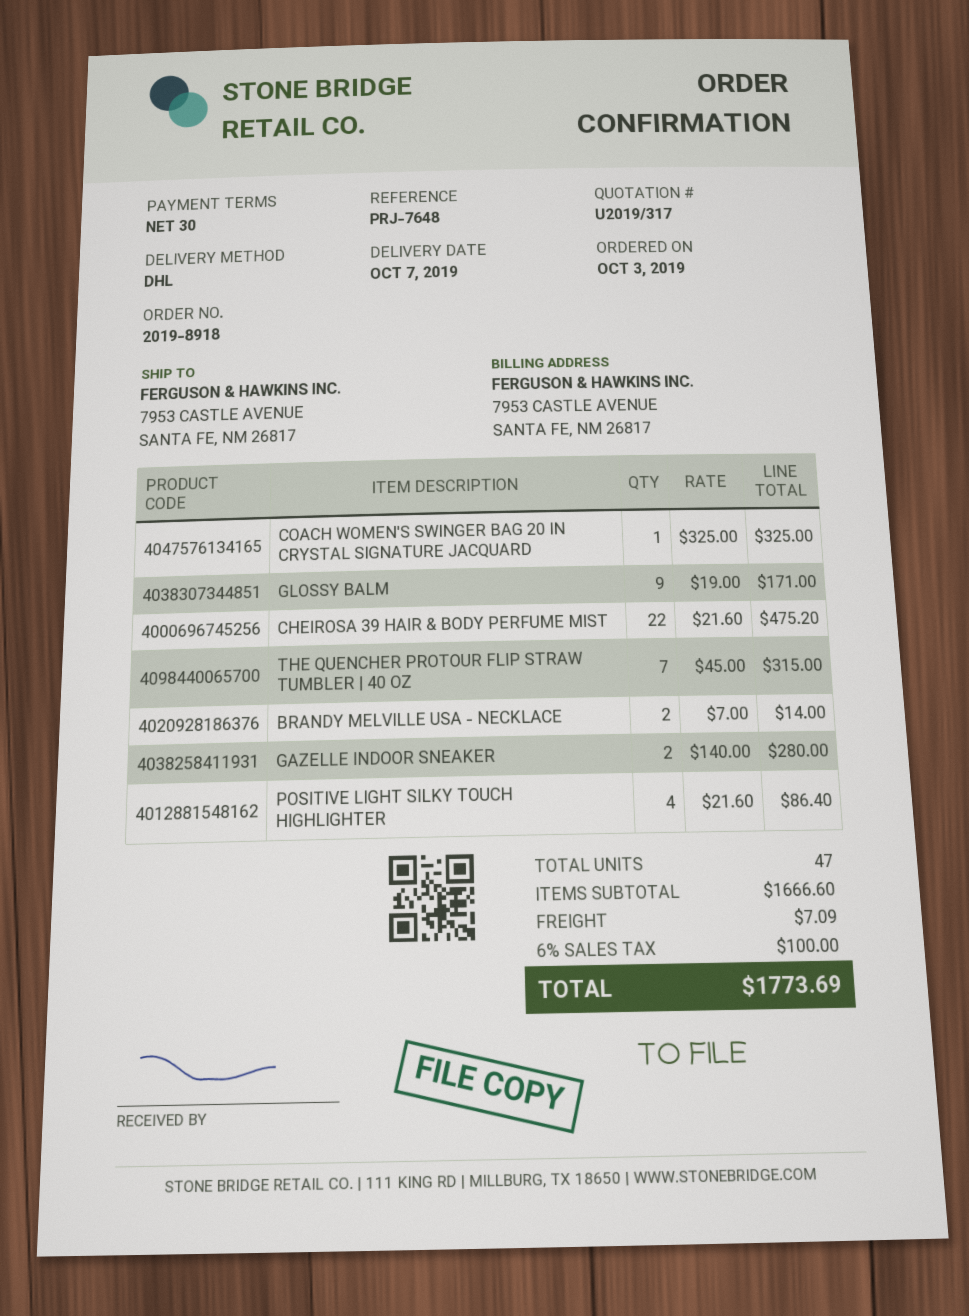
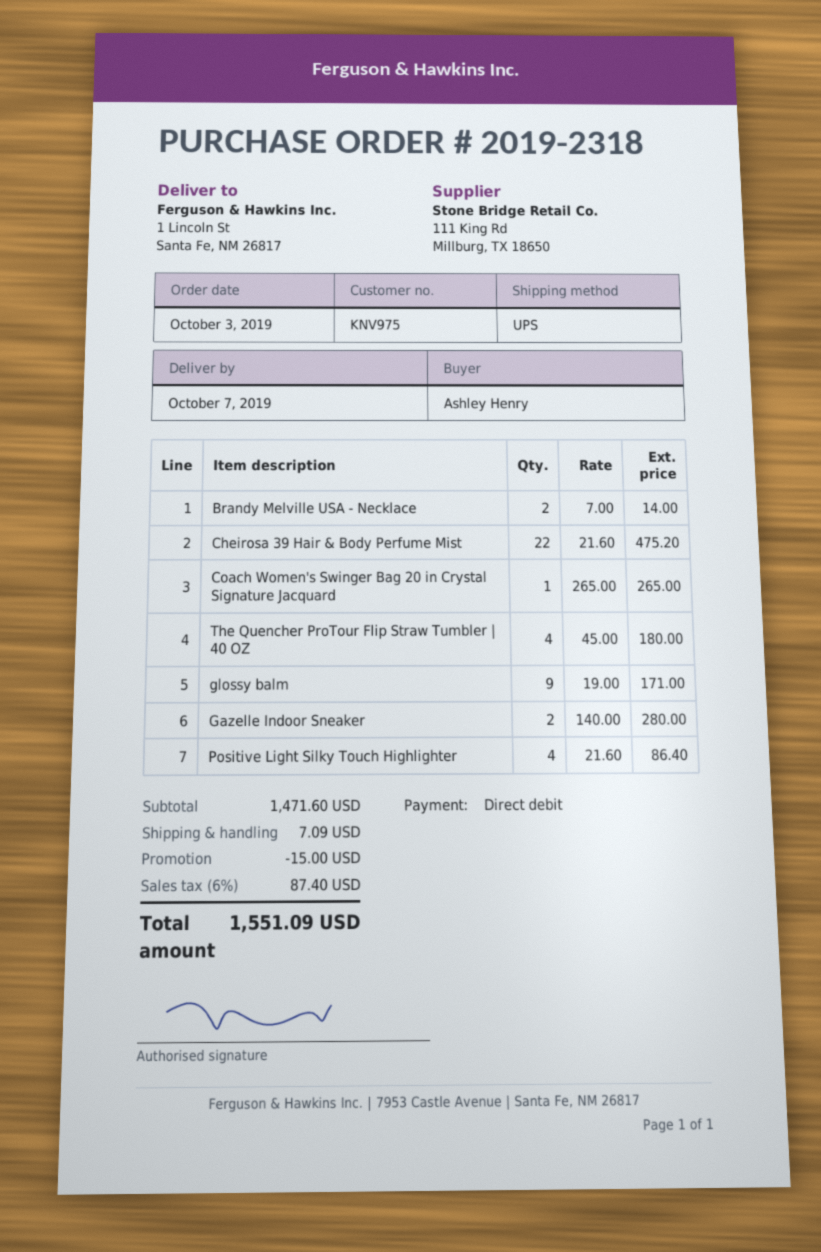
order number: 2019-8918 -> 2019-2318
shipping method: DHL -> UPS
ship to: 7953 CASTLE AVENUE, SANTA FE, NM 26817 -> 1 Lincoln St, Santa Fe, NM 26817
COACH WOMEN'S SWINGER BAG 20 IN CRYSTAL SIGNATURE JACQUARD: 1 x 325.00 = 325.00 -> 1 x 265.00 = 265.00
THE QUENCHER PROTOUR FLIP STRAW TUMBLER | 40 OZ: 7 x 45.00 = 315.00 -> 4 x 45.00 = 180.00
subtotal: 1666.60 -> 1471.60
discount: none -> 15.00
tax: 6% = 100.00 -> 6% = 87.40
total: 1773.69 -> 1551.09

